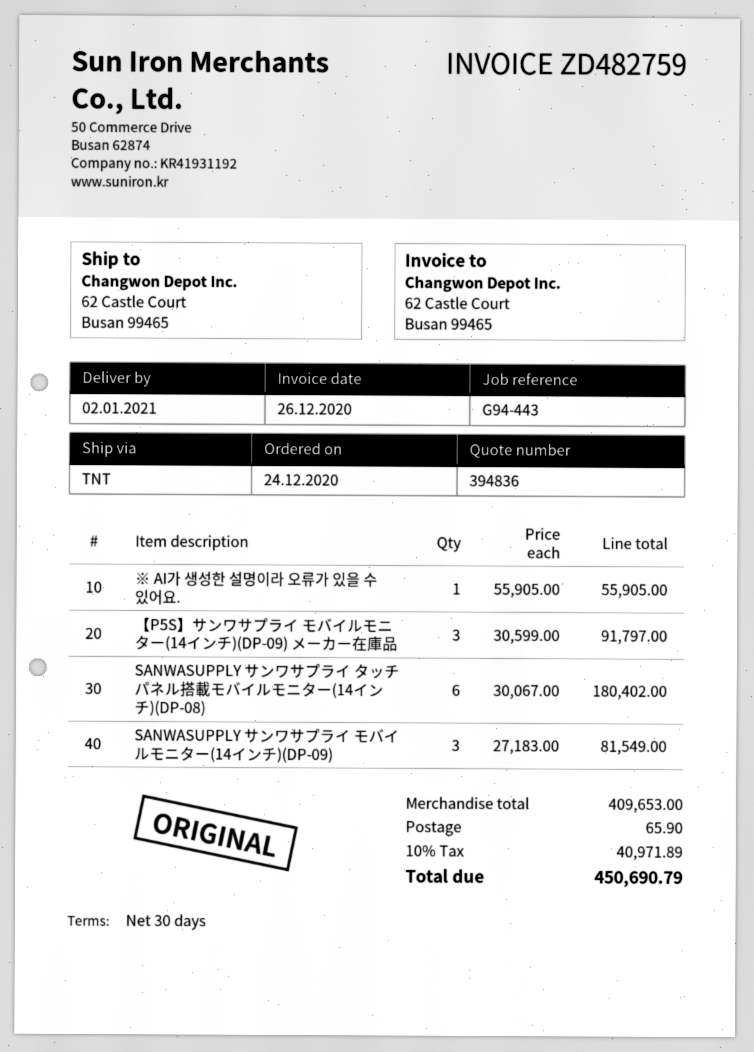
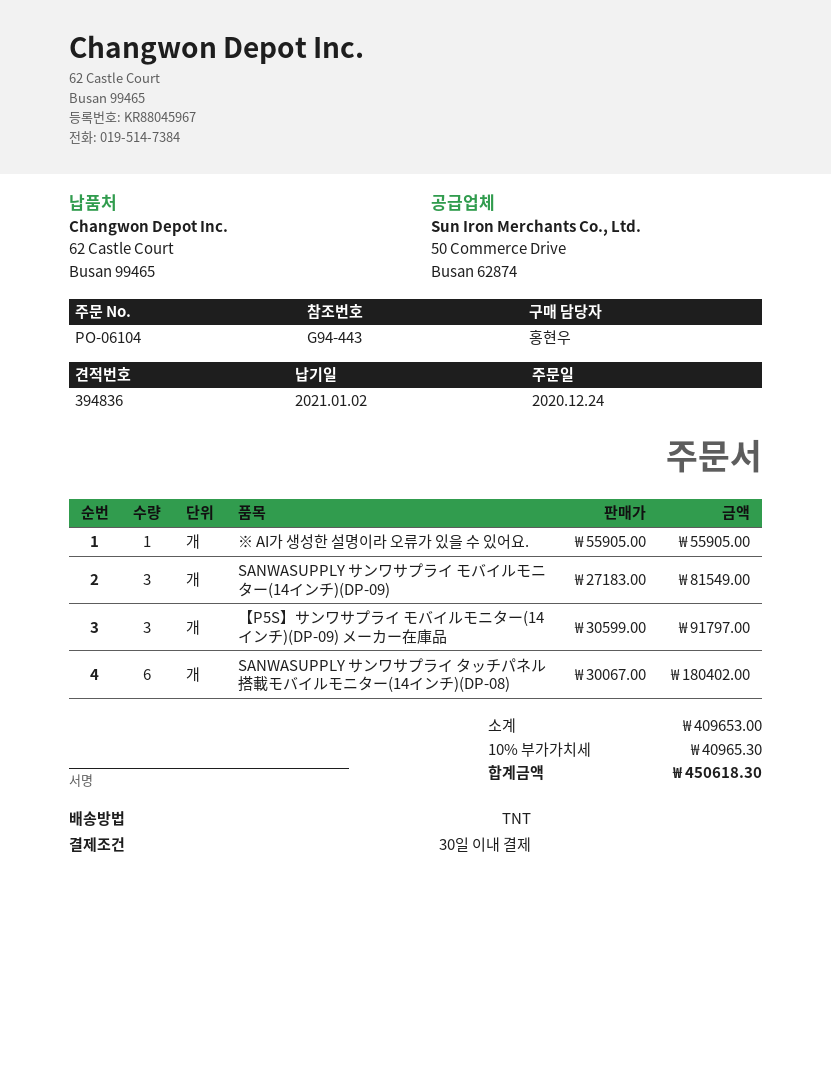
shipping: 65.90 -> none
tax: 10% = 40971.89 -> 10% = 40965.30
total: 450690.79 -> 450618.30

